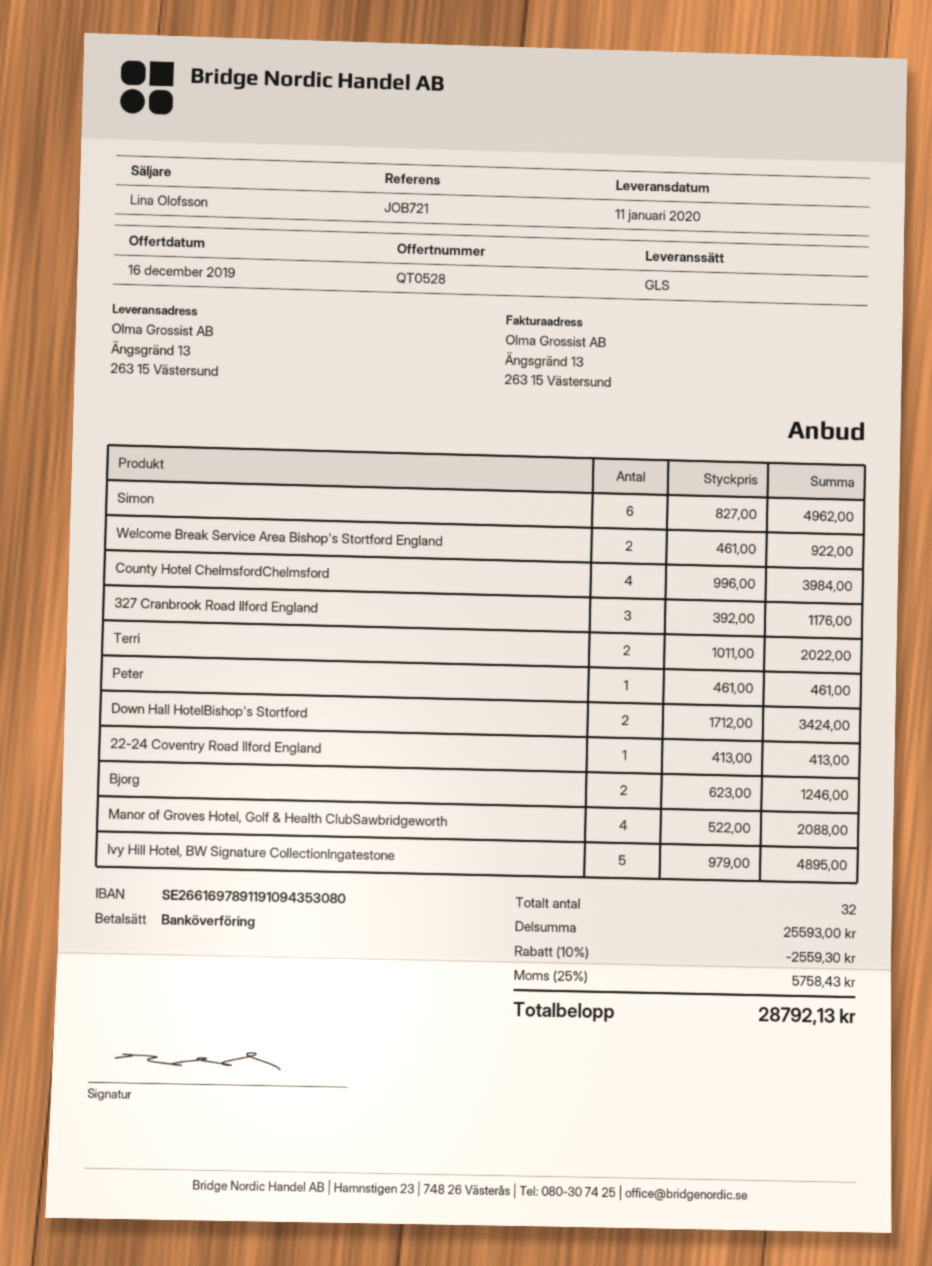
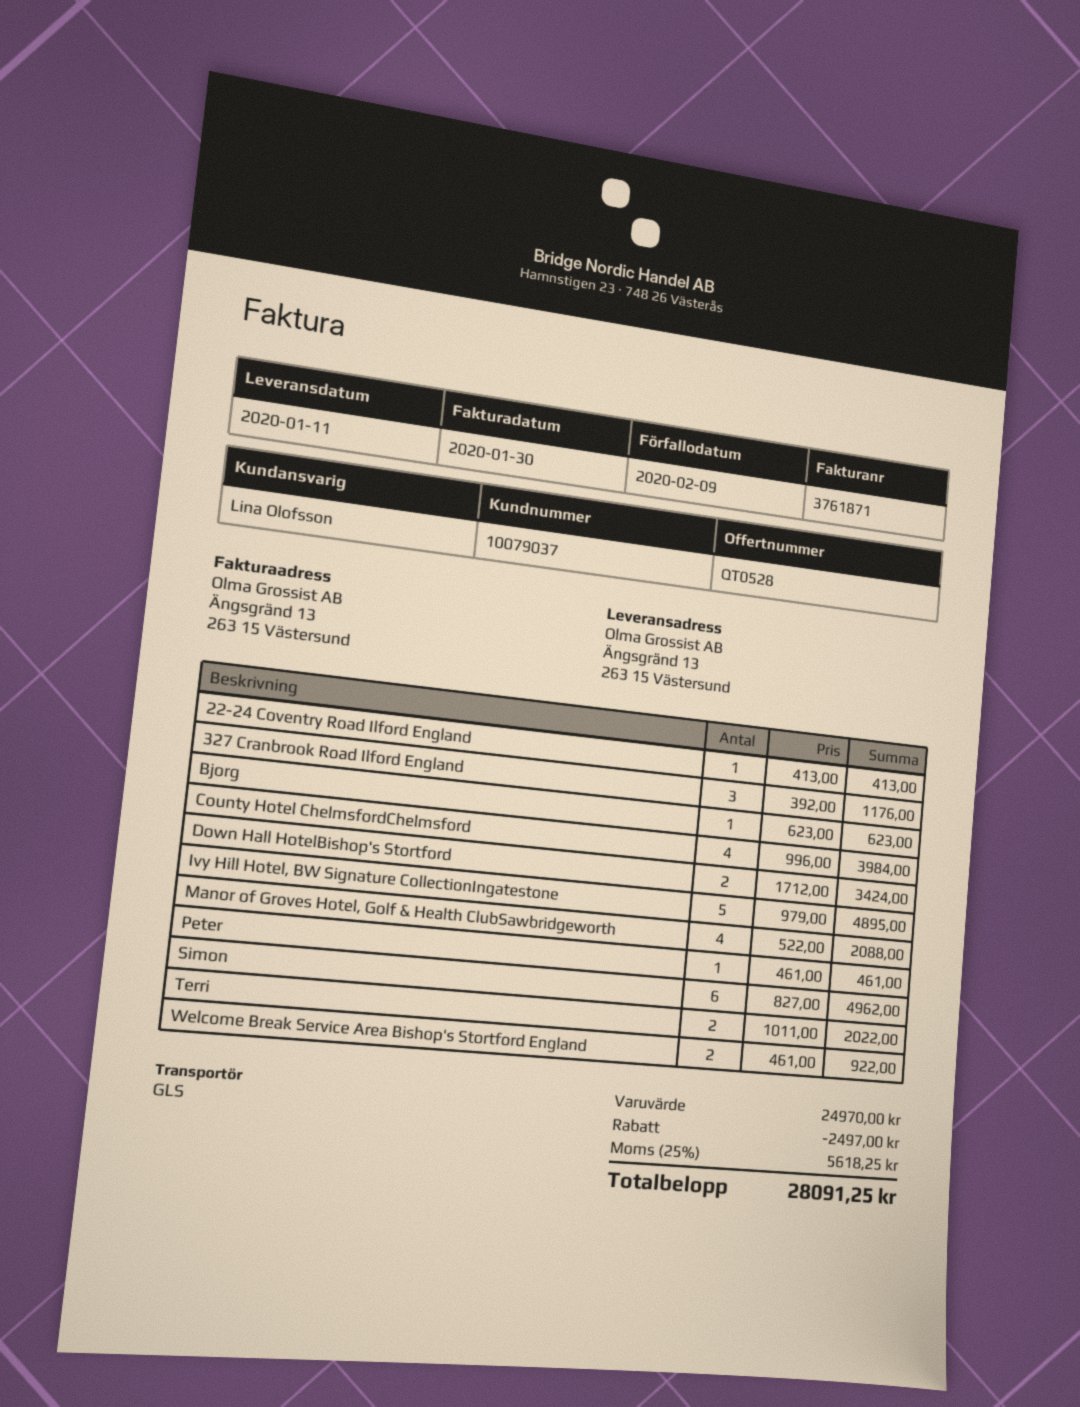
Bjorg: 2 x 623.00 = 1246.00 -> 1 x 623.00 = 623.00
subtotal: 25593.00 -> 24970.00
discount: 2559.30 -> 2497.00
tax: 25% = 5758.43 -> 25% = 5618.25
total: 28792.13 -> 28091.25

